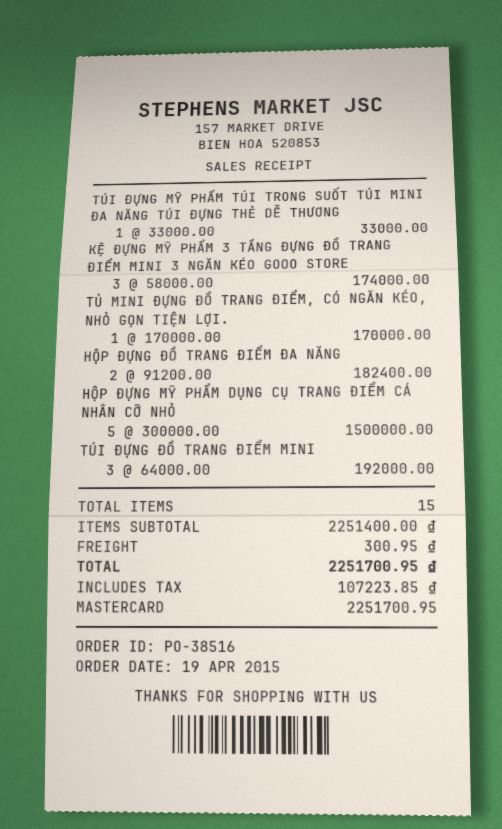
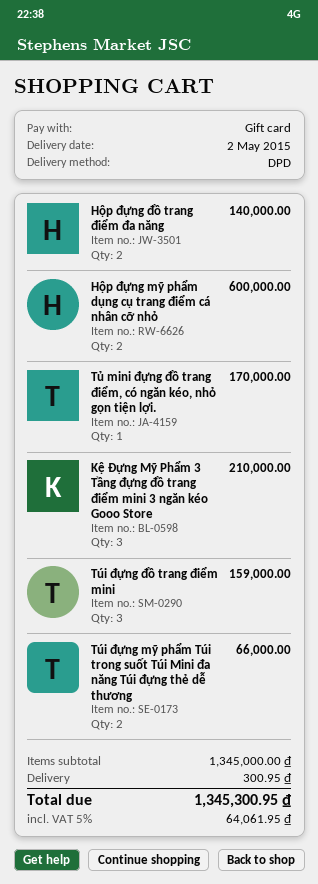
payment method: Mastercard -> gift card
TÚI ĐỰNG MỸ PHẨM TÚI TRONG SUỐT TÚI MINI ĐA NĂNG TÚI ĐỰNG THẺ DỄ THƯƠNG: 1 for 33000.00 -> 2 for 66000.00
KỆ ĐỰNG MỸ PHẨM 3 TẦNG ĐỰNG ĐỒ TRANG ĐIỂM MINI 3 NGĂN KÉO GOOO STORE: 3 for 174000.00 -> 3 for 210000.00
HỘP ĐỰNG ĐỒ TRANG ĐIỂM ĐA NĂNG: 2 for 182400.00 -> 2 for 140000.00
HỘP ĐỰNG MỸ PHẨM DỤNG CỤ TRANG ĐIỂM CÁ NHÂN CỠ NHỎ: 5 for 1500000.00 -> 2 for 600000.00
TÚI ĐỰNG ĐỒ TRANG ĐIỂM MINI: 3 for 192000.00 -> 3 for 159000.00
subtotal: 2251400.00 -> 1345000.00
tax: 107223.85 -> 64061.95
total: 2251700.95 -> 1345300.95

